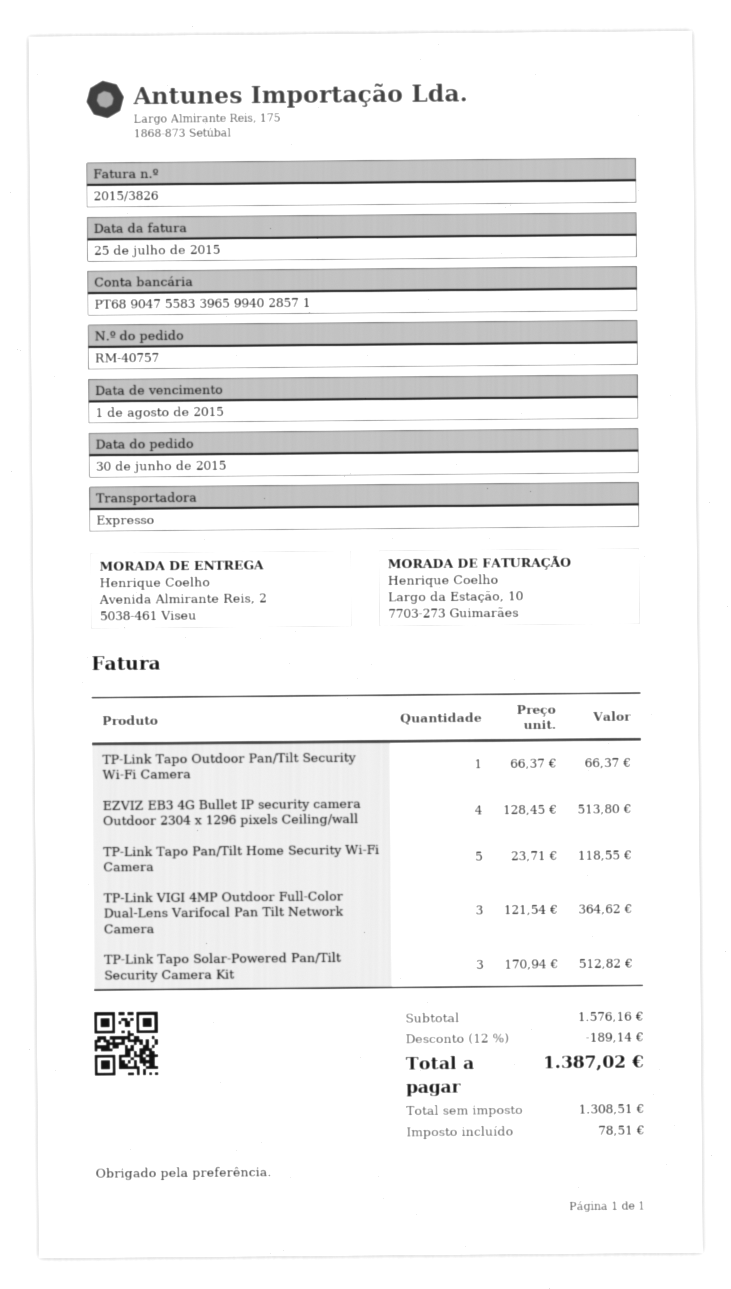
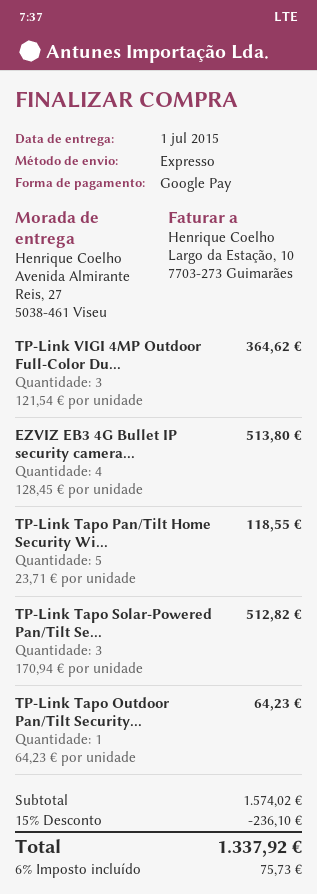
ship to: Avenida Almirante Reis, 2, 5038-461 Viseu -> Avenida Almirante Reis, 27, 5038-461 Viseu
TP-Link Tapo Outdoor Pan/Tilt Security Wi-Fi Camera: 1 x 66.37 = 66.37 -> 1 x 64.23 = 64.23
subtotal: 1576.16 -> 1574.02
discount: 12% = 189.14 -> 15% = 236.10
tax: 78.51 -> 75.73
total: 1387.02 -> 1337.92

